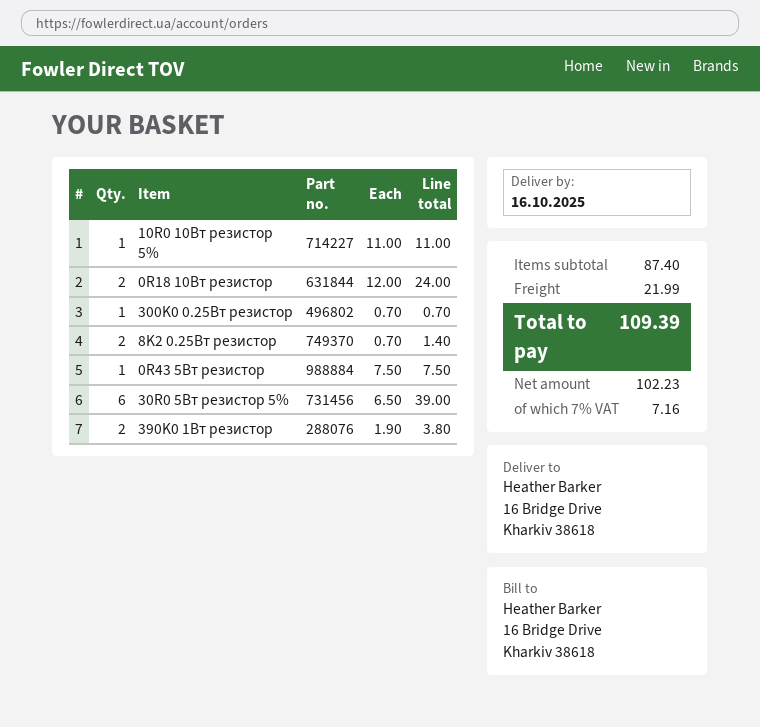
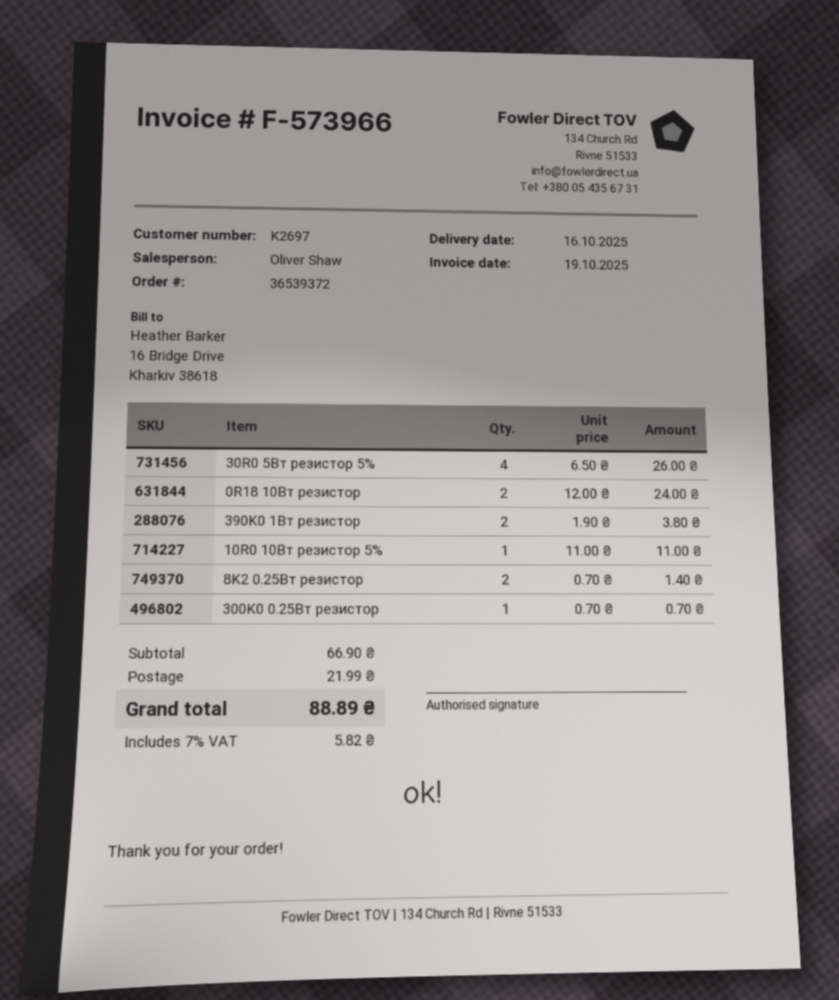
0R43 5Вт резистор: 1 x 7.50 = 7.50 -> none
30R0 5Вт резистор 5%: 6 x 6.50 = 39.00 -> 4 x 6.50 = 26.00
subtotal: 87.40 -> 66.90
tax: 7% = 7.16 -> 7% = 5.82
total: 109.39 -> 88.89

